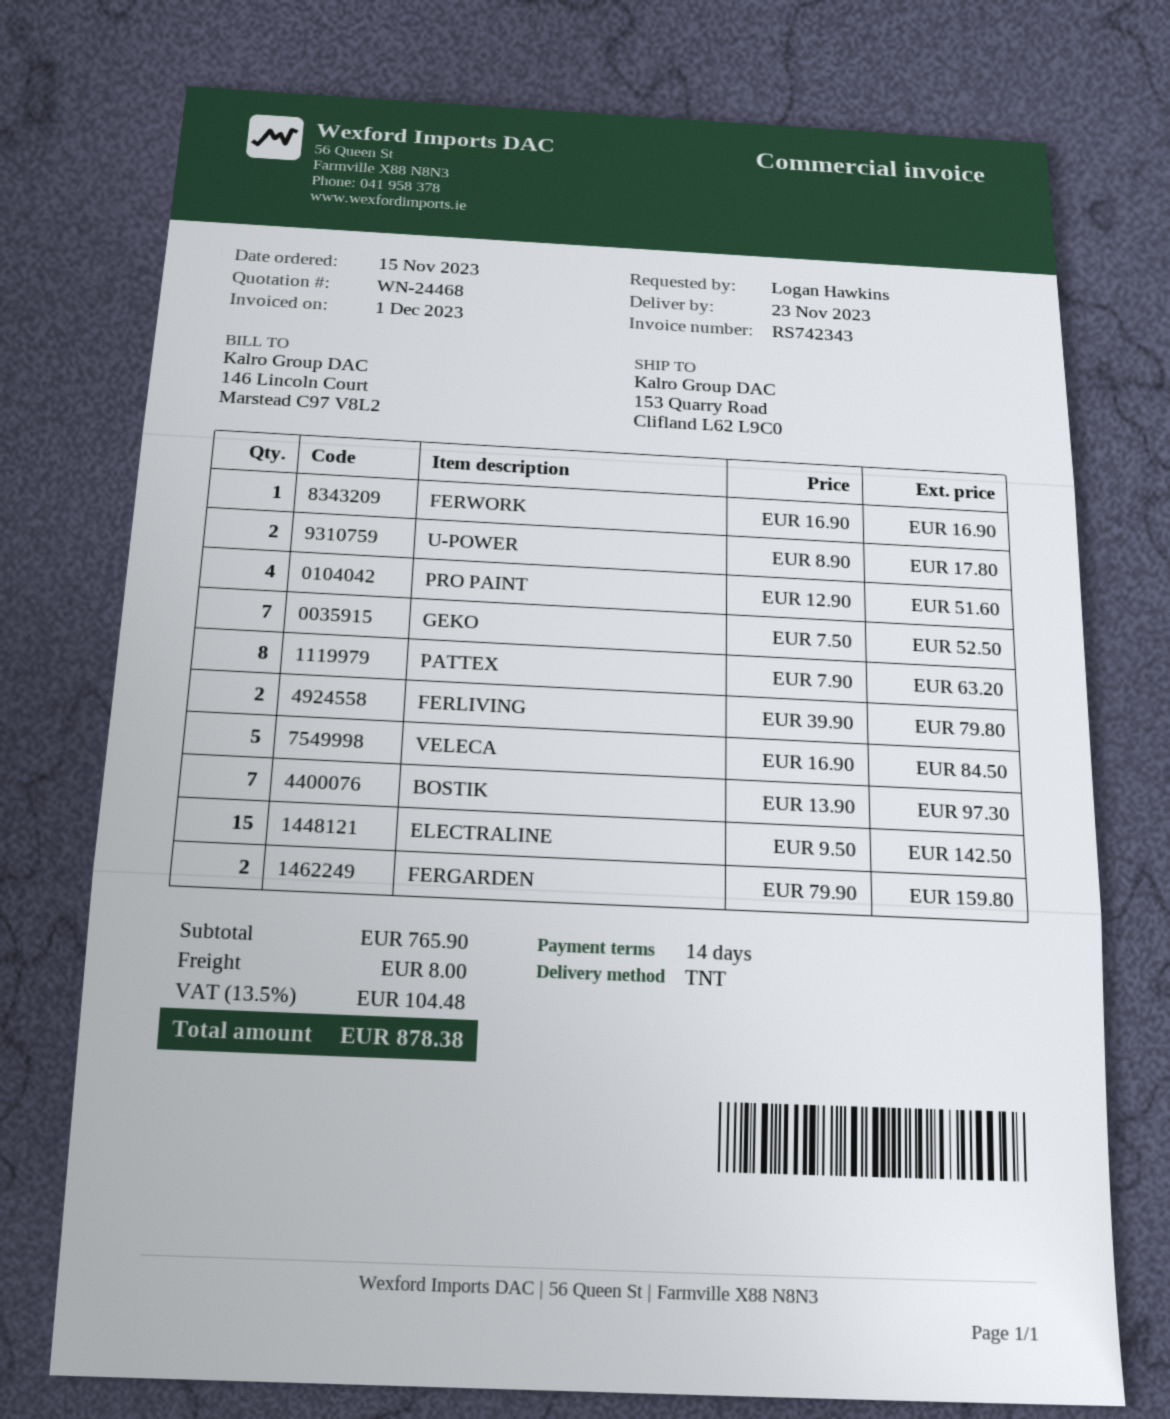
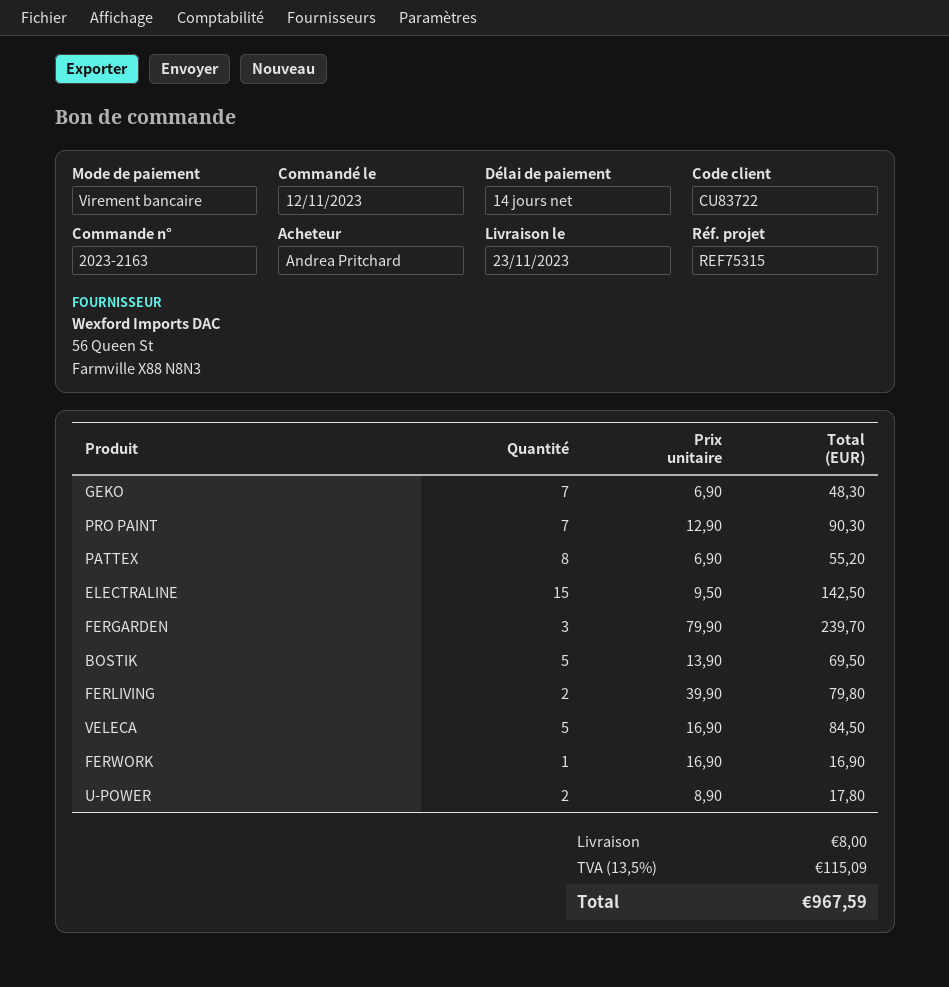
order date: 2023-11-15 -> 2023-11-12
ordered by: Logan Hawkins -> Andrea Pritchard
PRO PAINT: 4 x 12.90 = 51.60 -> 7 x 12.90 = 90.30
GEKO: 7 x 7.50 = 52.50 -> 7 x 6.90 = 48.30
PATTEX: 8 x 7.90 = 63.20 -> 8 x 6.90 = 55.20
BOSTIK: 7 x 13.90 = 97.30 -> 5 x 13.90 = 69.50
FERGARDEN: 2 x 79.90 = 159.80 -> 3 x 79.90 = 239.70
tax: 13.5% = 104.48 -> 13.5% = 115.09
total: 878.38 -> 967.59

